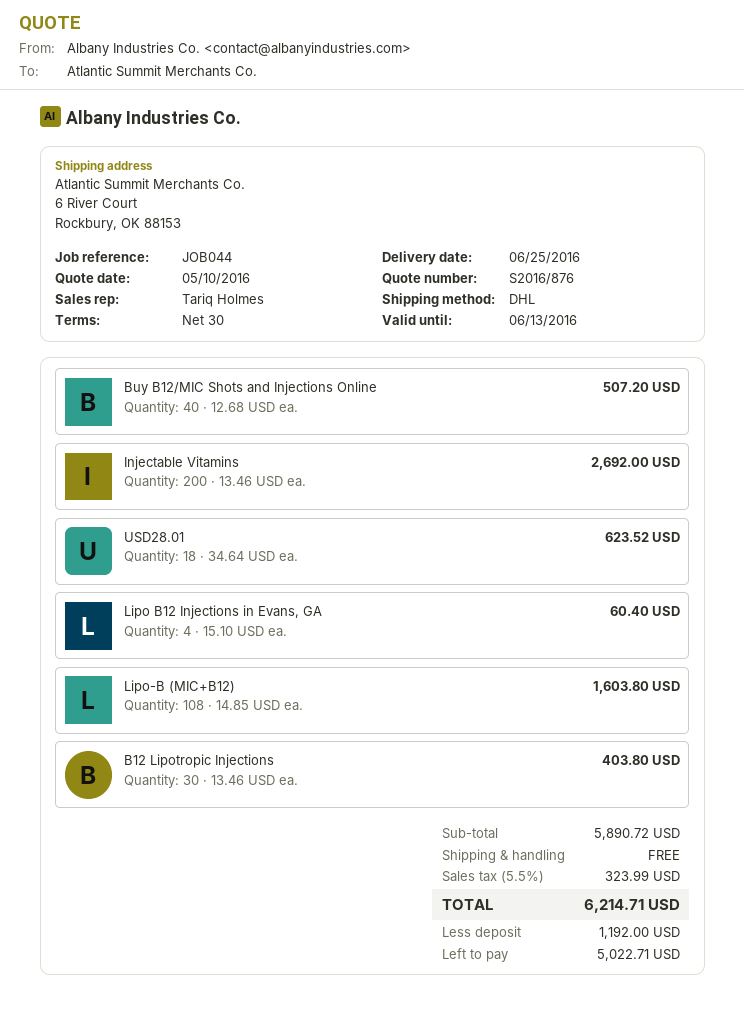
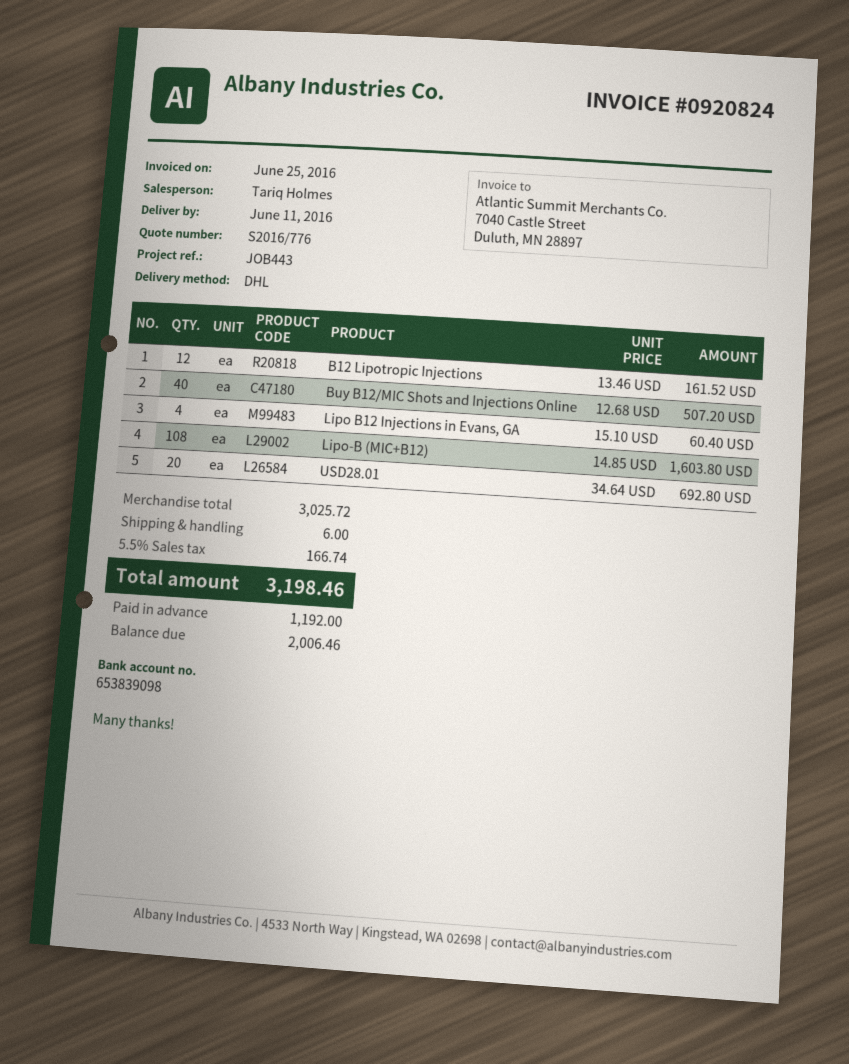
quote number: S2016/876 -> S2016/776
delivery date: 2016-06-25 -> 2016-06-11
reference: JOB044 -> JOB443
Injectable Vitamins: 200 x 13.46 = 2692.00 -> none
USD28.01: 18 x 34.64 = 623.52 -> 20 x 34.64 = 692.80
B12 Lipotropic Injections: 30 x 13.46 = 403.80 -> 12 x 13.46 = 161.52
subtotal: 5890.72 -> 3025.72
shipping: 0.00 -> 6.00
tax: 5.5% = 323.99 -> 5.5% = 166.74
total: 6214.71 -> 3198.46
balance: 5022.71 -> 2006.46

